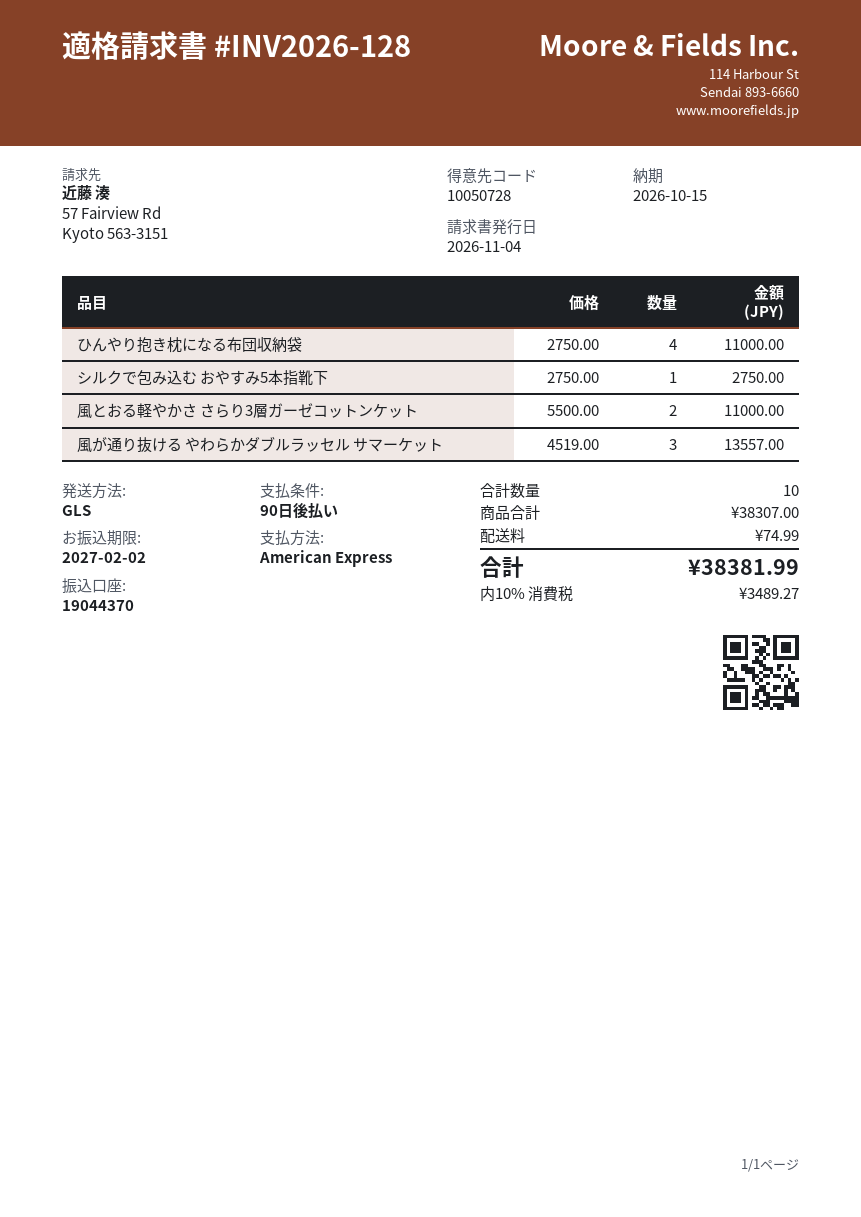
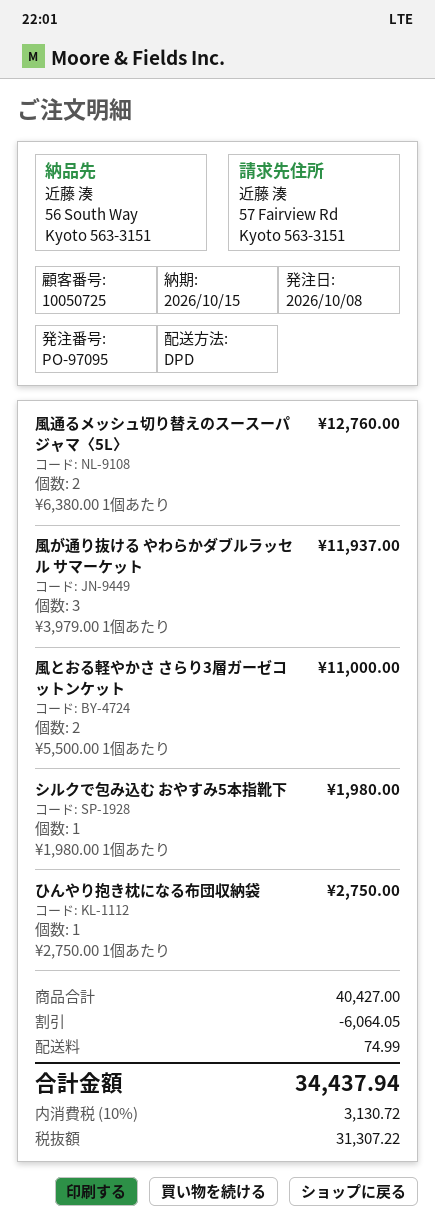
customer number: 10050728 -> 10050725
shipping method: GLS -> DPD
ひんやり抱き枕になる布団収納袋: 4 x 2750.00 = 11000.00 -> 1 x 2750.00 = 2750.00
シルクで包み込む おやすみ5本指靴下: 1 x 2750.00 = 2750.00 -> 1 x 1980.00 = 1980.00
風が通り抜ける やわらかダブルラッセル サマーケット: 3 x 4519.00 = 13557.00 -> 3 x 3979.00 = 11937.00
風通るメッシュ切り替えのスースーパジャマ〈5L〉: none -> 2 x 6380.00 = 12760.00
subtotal: 38307.00 -> 40427.00
discount: none -> 6064.05
tax: 10% = 3489.27 -> 10% = 3130.72
total: 38381.99 -> 34437.94

